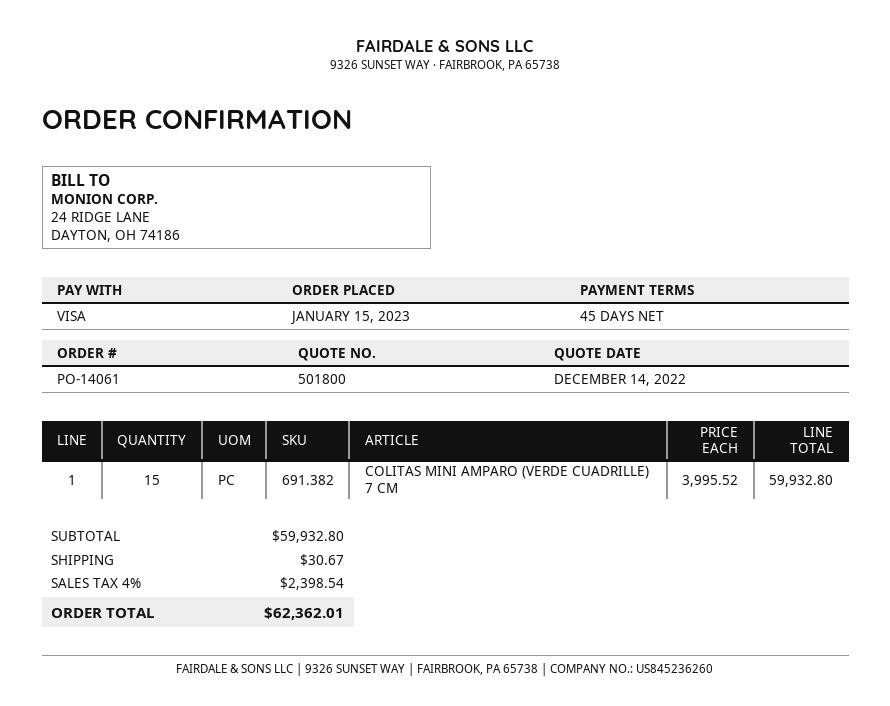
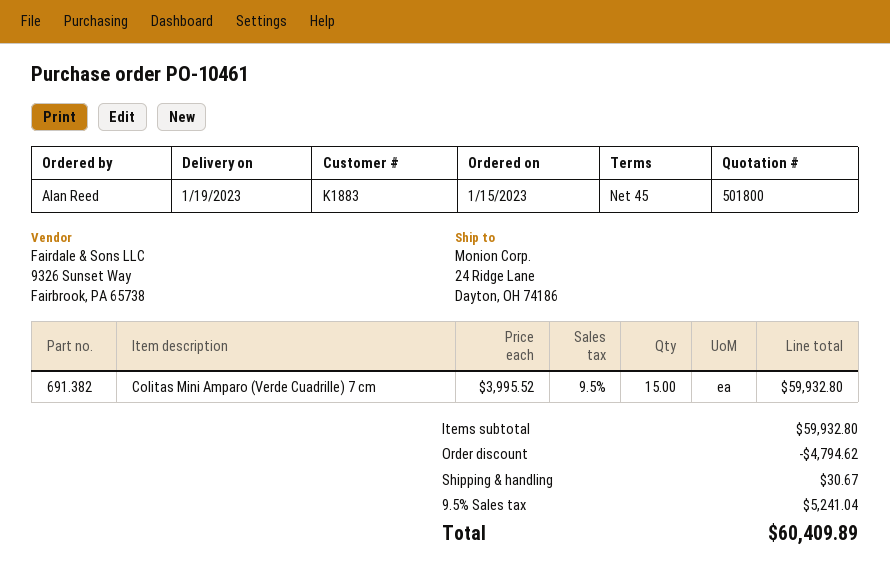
order number: PO-14061 -> PO-10461
discount: none -> 4794.62
tax: 4% = 2398.54 -> 9.5% = 5241.04
total: 62362.01 -> 60409.89

